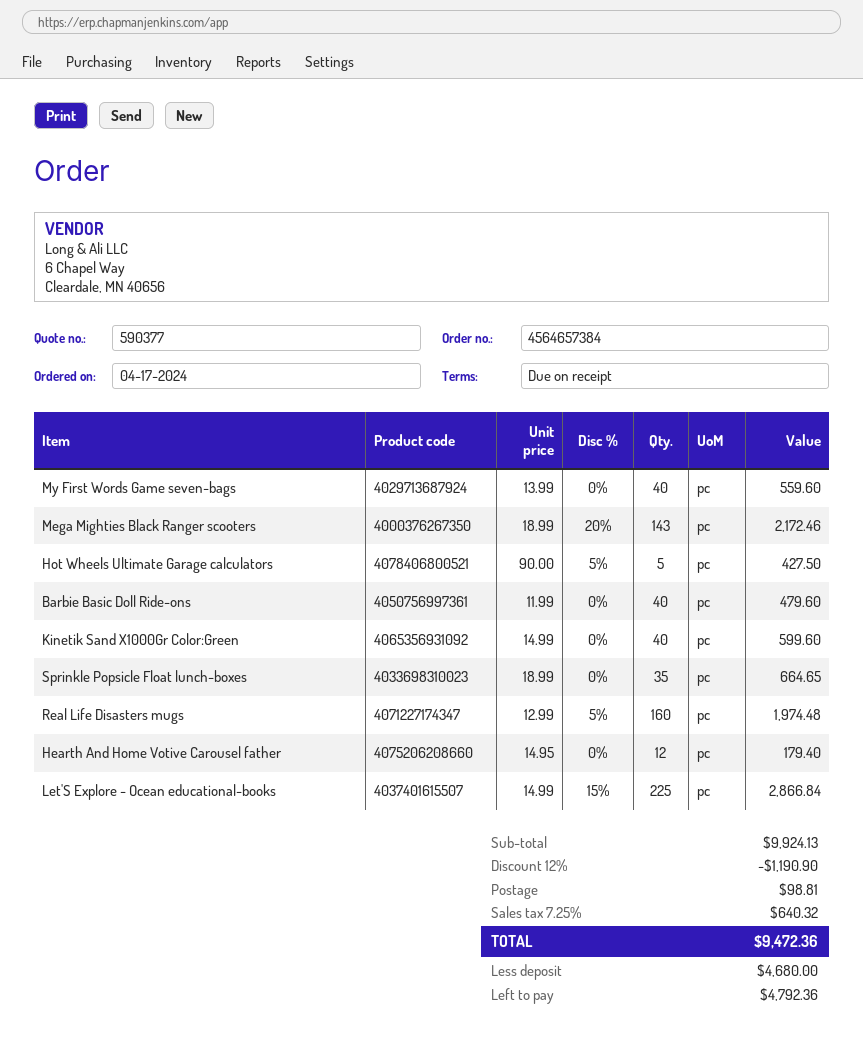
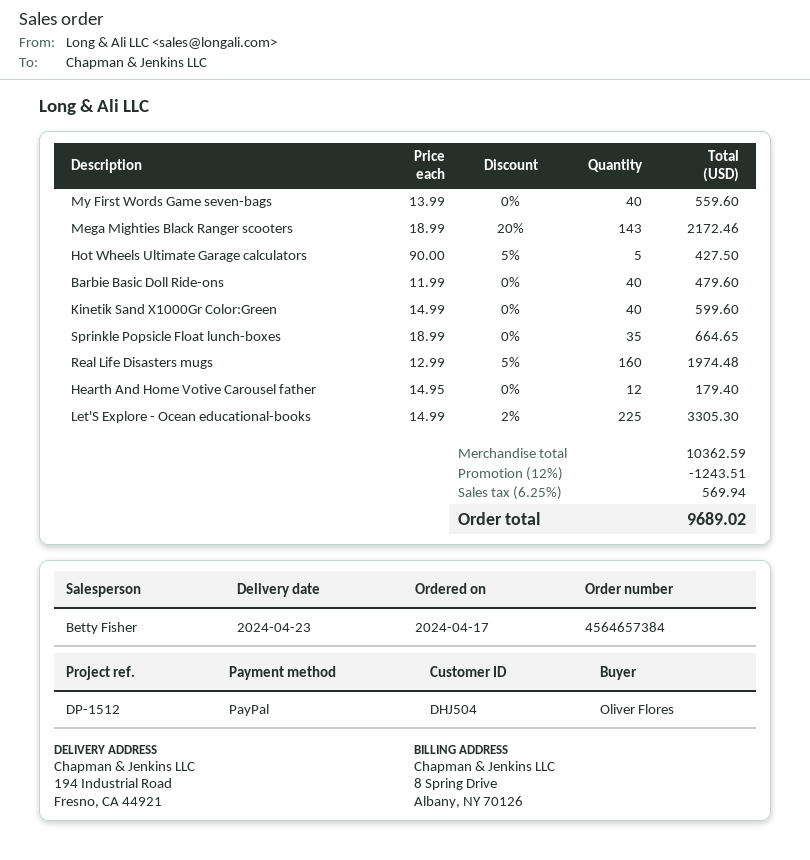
Let'S Explore - Ocean educational-books: 225 x 14.99 - 15% = 2866.84 -> 225 x 14.99 - 2% = 3305.30
subtotal: 9924.13 -> 10362.59
discount: 12% = 1190.90 -> 12% = 1243.51
shipping: 98.81 -> none
tax: 7.25% = 640.32 -> 6.25% = 569.94
total: 9472.36 -> 9689.02

